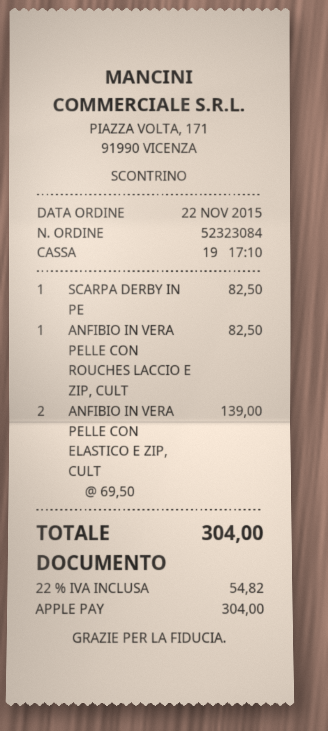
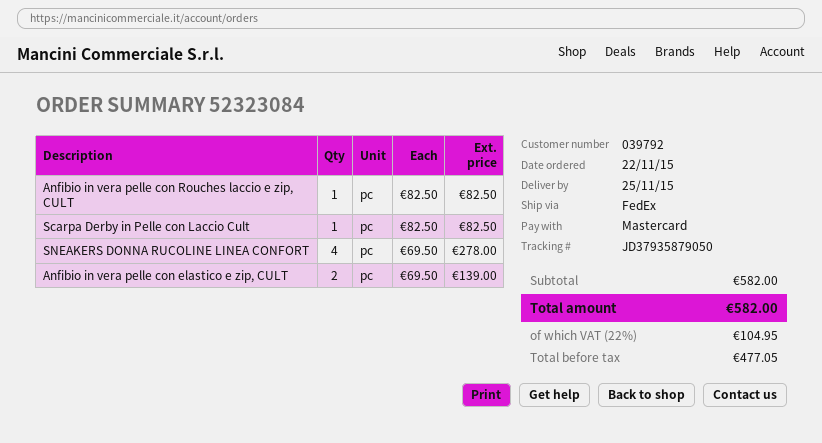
payment method: Apple Pay -> Mastercard
SNEAKERS DONNA RUCOLINE LINEA CONFORT: none -> 4 x 69.50 = 278.00
tax: 22% = 54.82 -> 22% = 104.95
total: 304.00 -> 582.00

